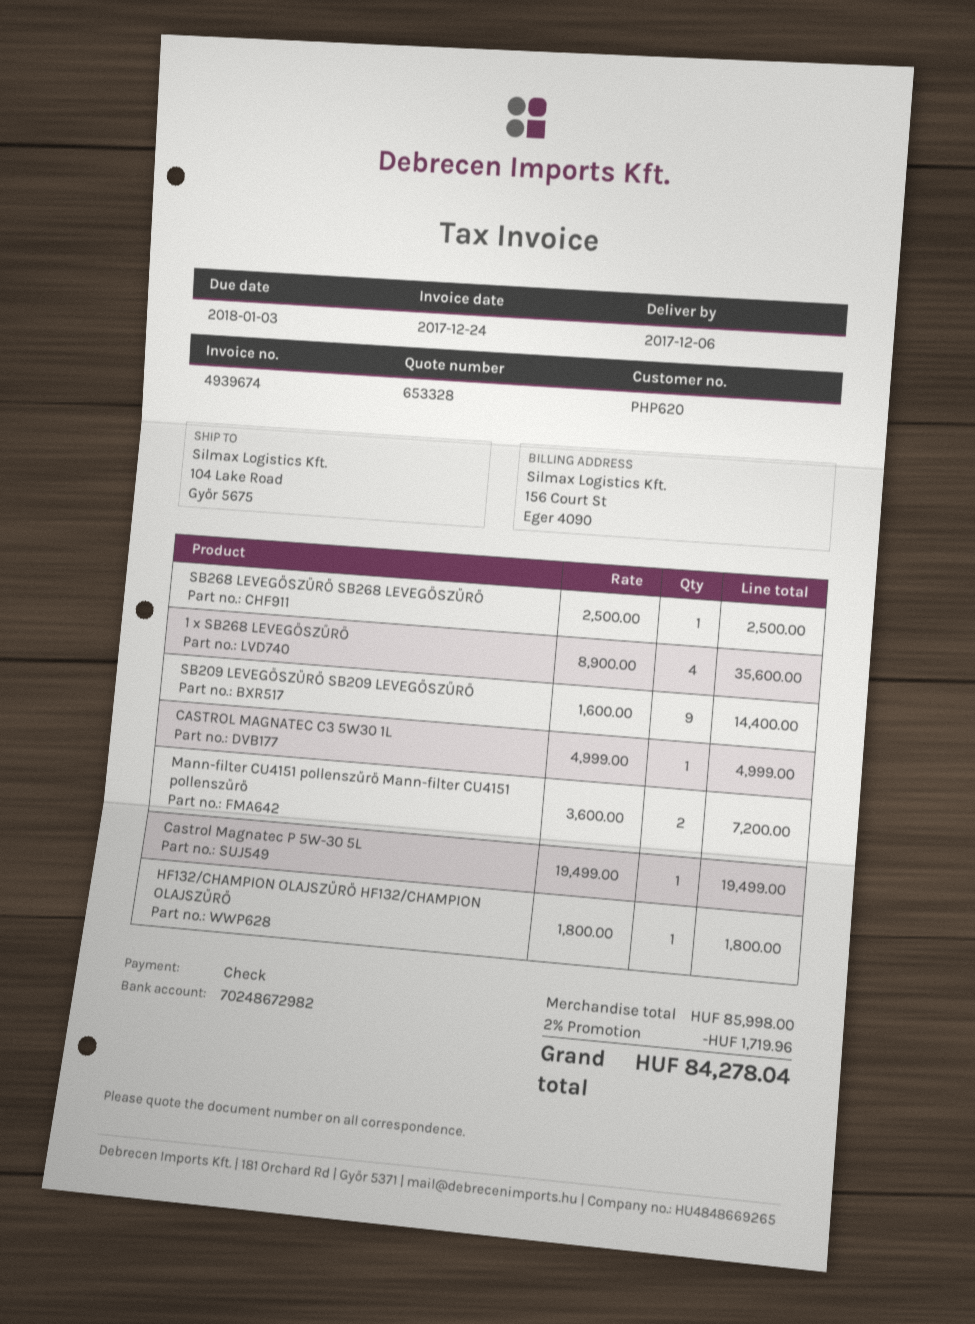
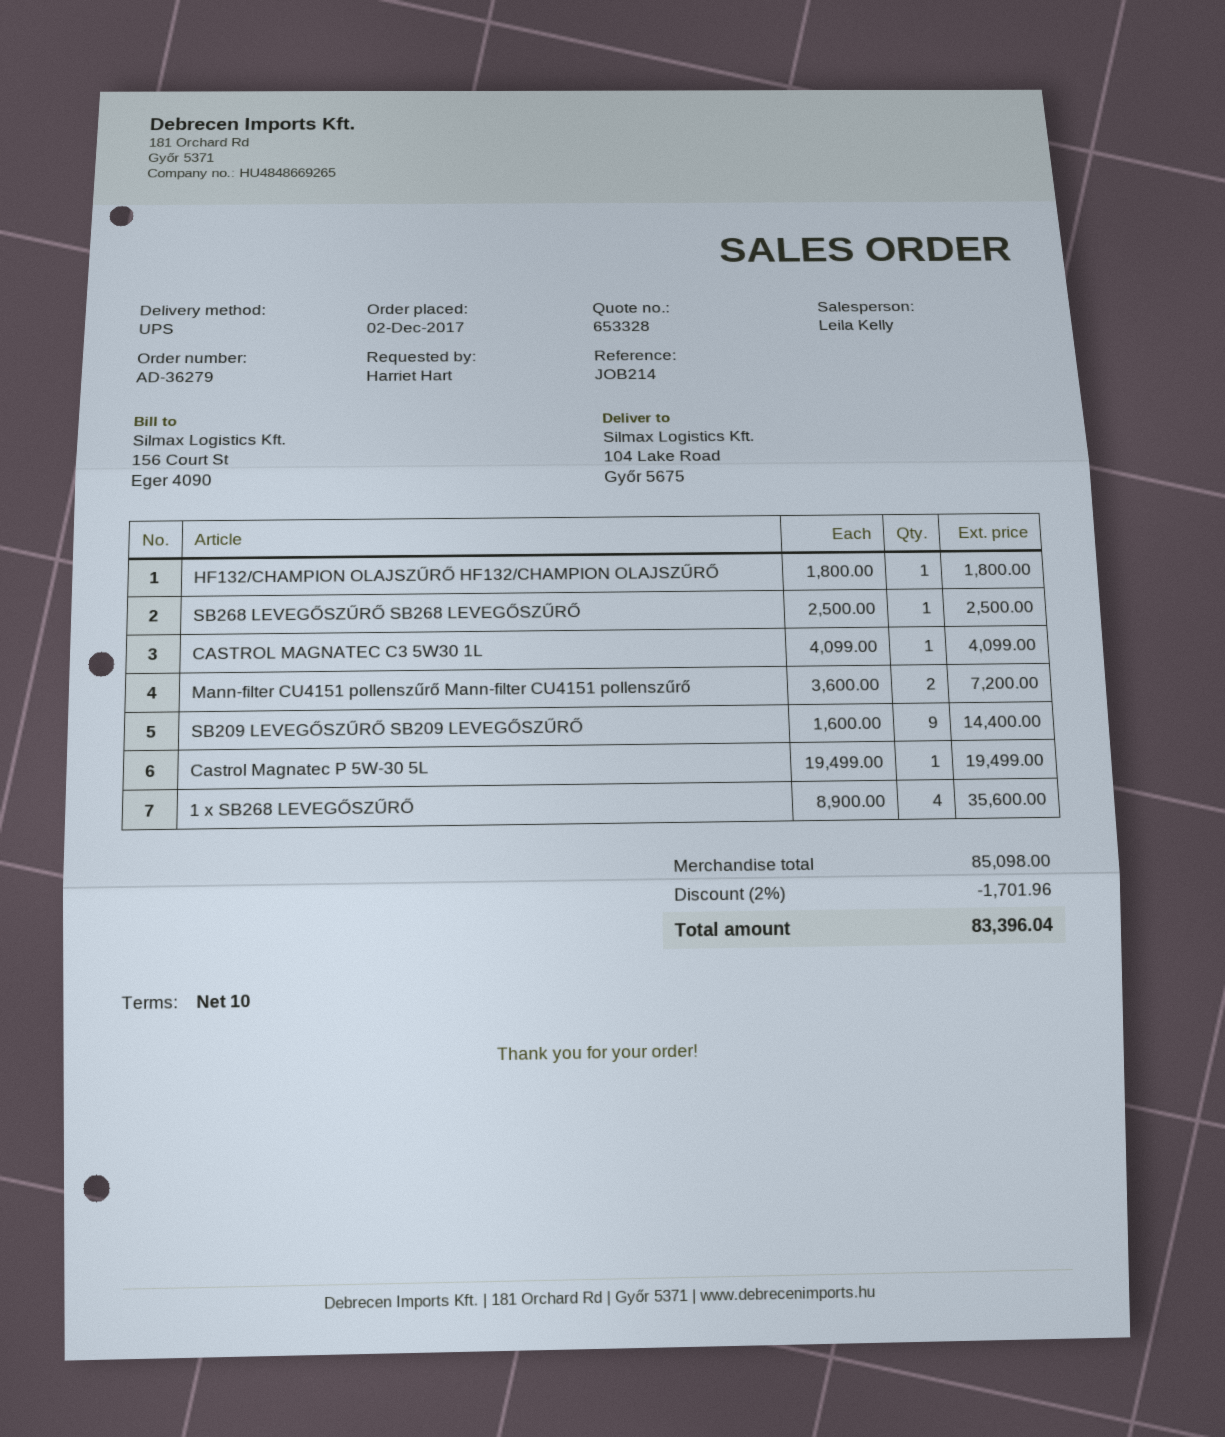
CASTROL MAGNATEC C3 5W30 1L: 1 x 4999.00 = 4999.00 -> 1 x 4099.00 = 4099.00
subtotal: 85998.00 -> 85098.00
discount: 2% = 1719.96 -> 2% = 1701.96
total: 84278.04 -> 83396.04

